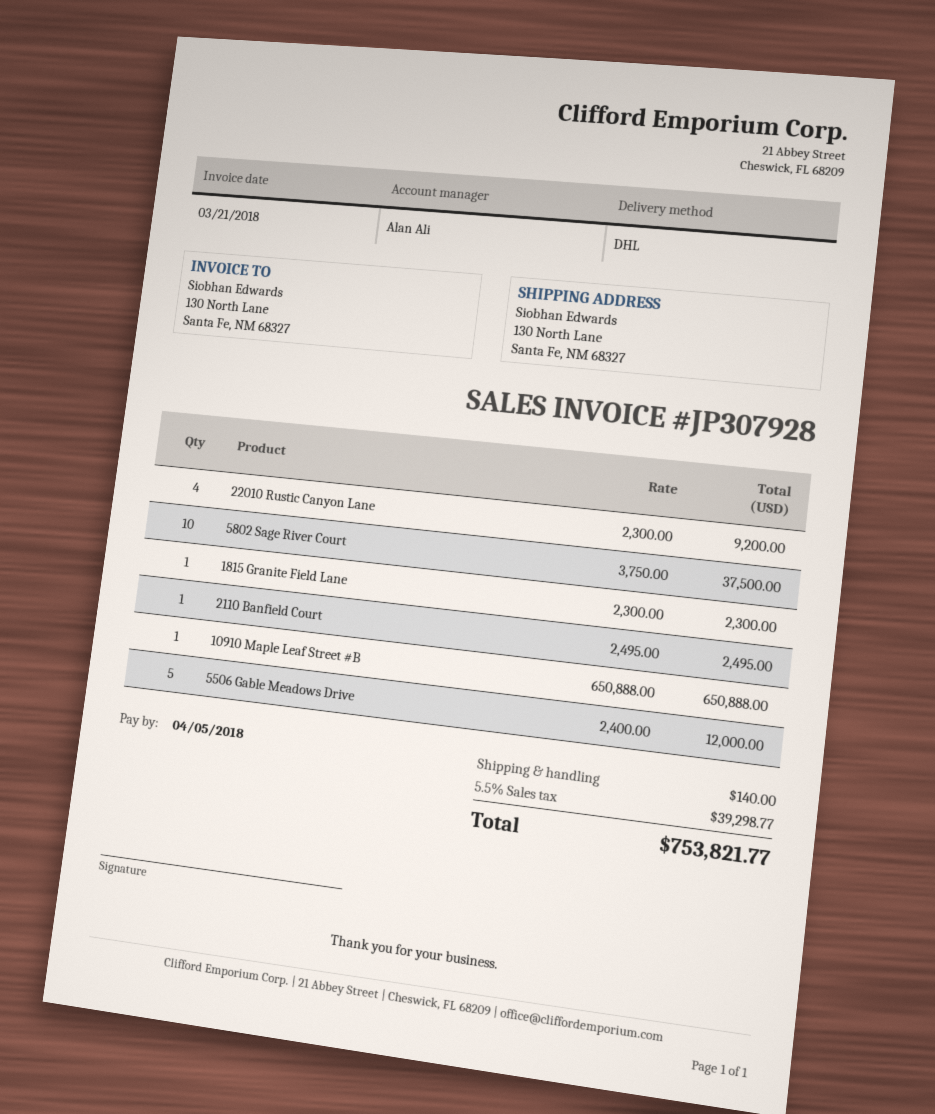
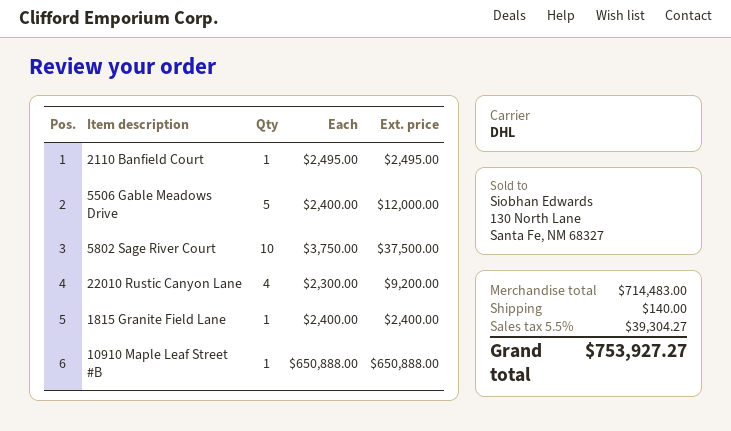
1815 Granite Field Lane: 1 x 2300.00 = 2300.00 -> 1 x 2400.00 = 2400.00
tax: 5.5% = 39298.77 -> 5.5% = 39304.27
total: 753821.77 -> 753927.27

